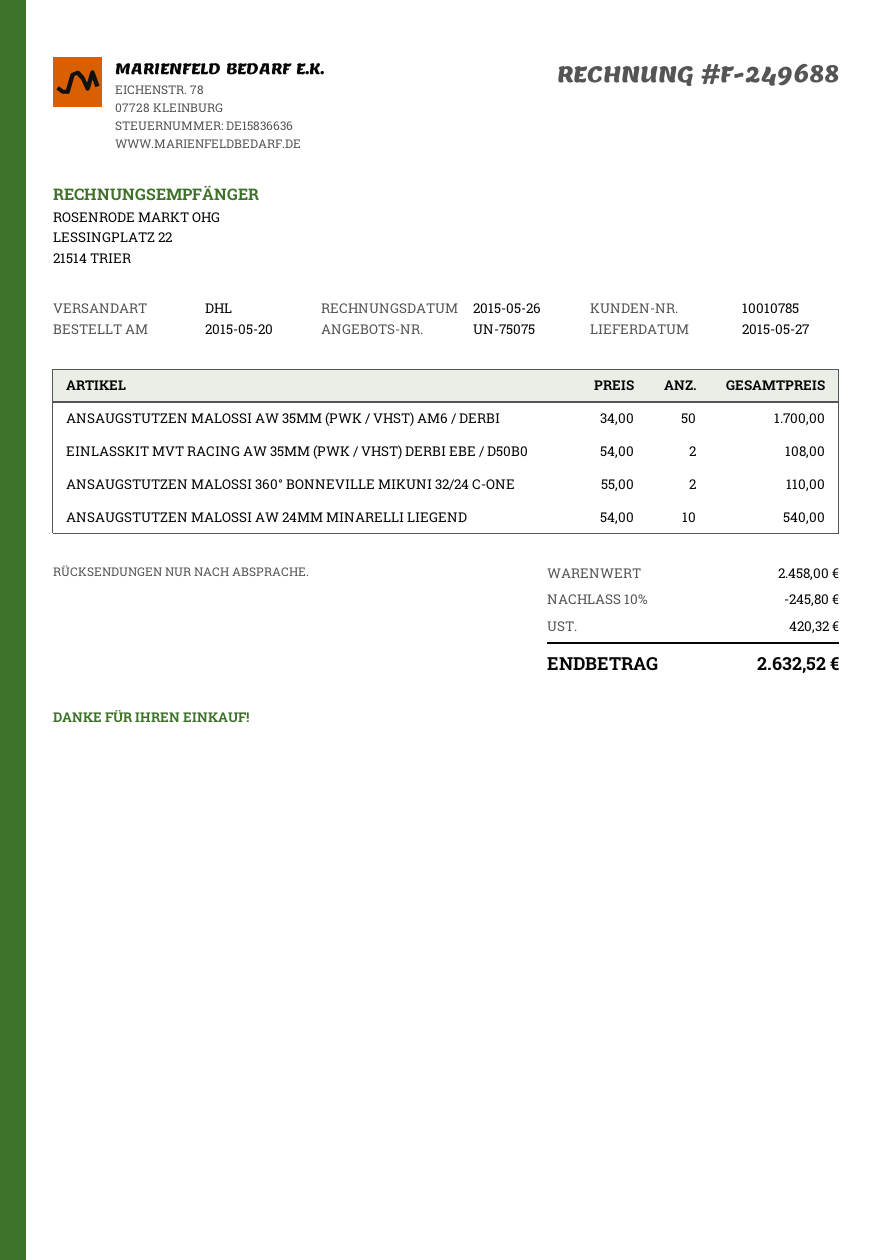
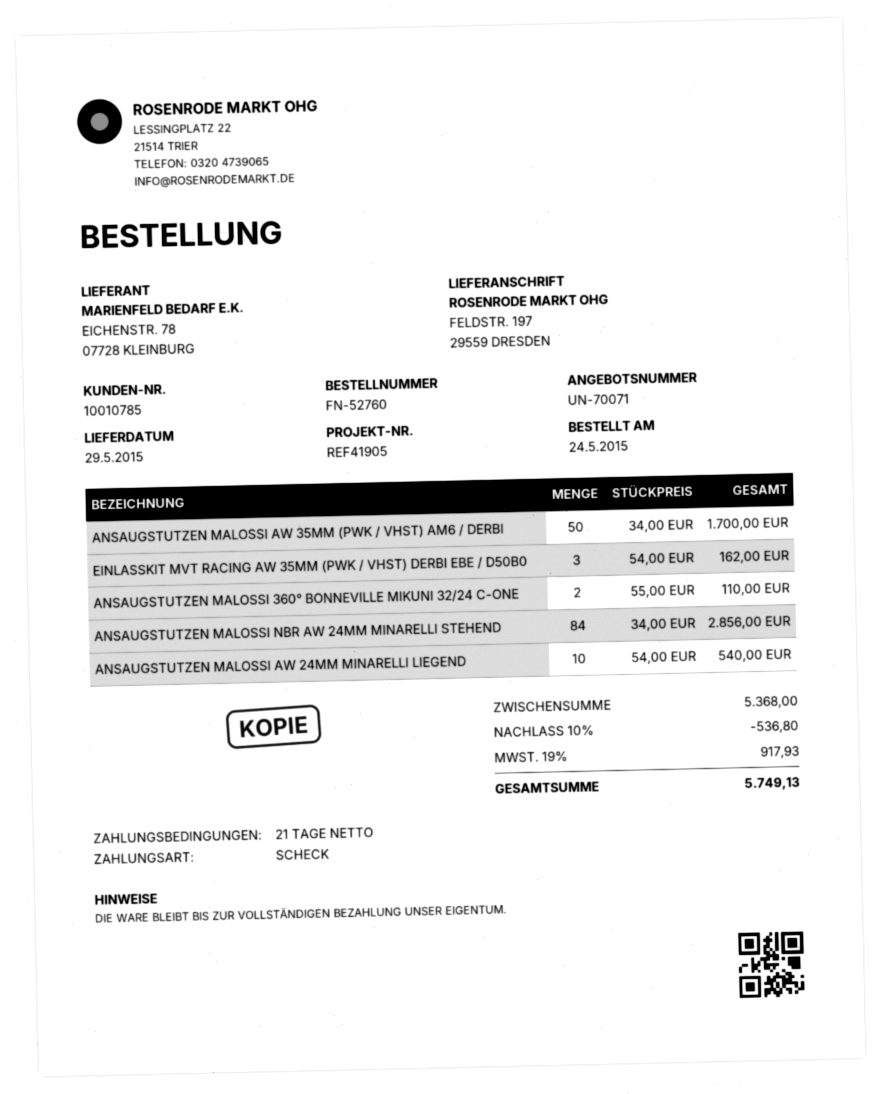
quote number: UN-75075 -> UN-70071
order date: 2015-05-20 -> 2015-05-24
delivery date: 2015-05-27 -> 2015-05-29
EINLASSKIT MVT RACING AW 35MM (PWK / VHST) DERBI EBE / D50B0: 2 x 54.00 = 108.00 -> 3 x 54.00 = 162.00
ANSAUGSTUTZEN MALOSSI NBR AW 24MM MINARELLI STEHEND: none -> 84 x 34.00 = 2856.00
subtotal: 2458.00 -> 5368.00
discount: 10% = 245.80 -> 10% = 536.80
tax: 420.32 -> 917.93
total: 2632.52 -> 5749.13

